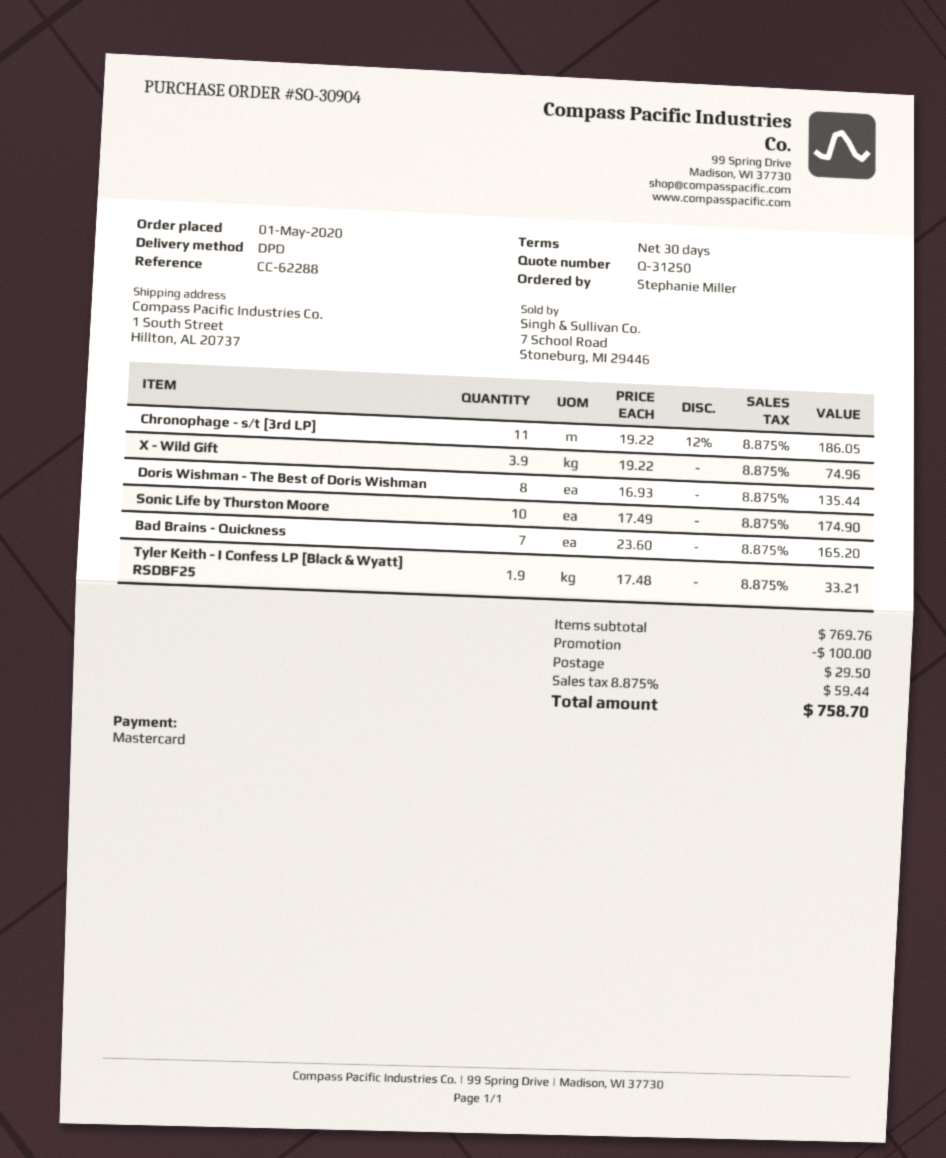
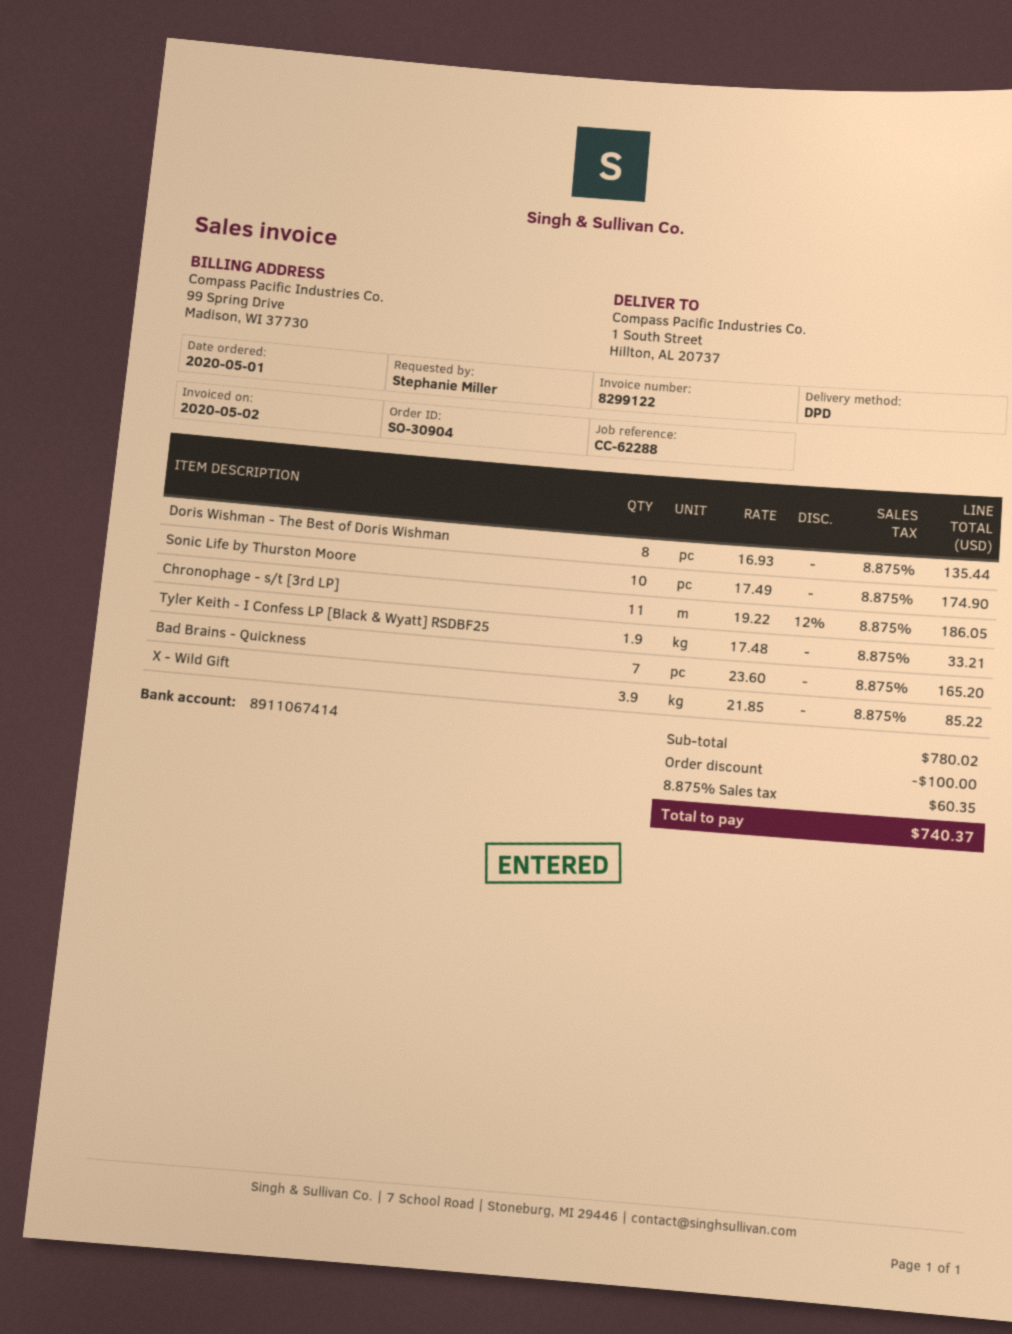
X - Wild Gift: 3.9 x 19.22 = 74.96 -> 3.9 x 21.85 = 85.22
subtotal: 769.76 -> 780.02
shipping: 29.50 -> none
tax: 8.875% = 59.44 -> 8.875% = 60.35
total: 758.70 -> 740.37

